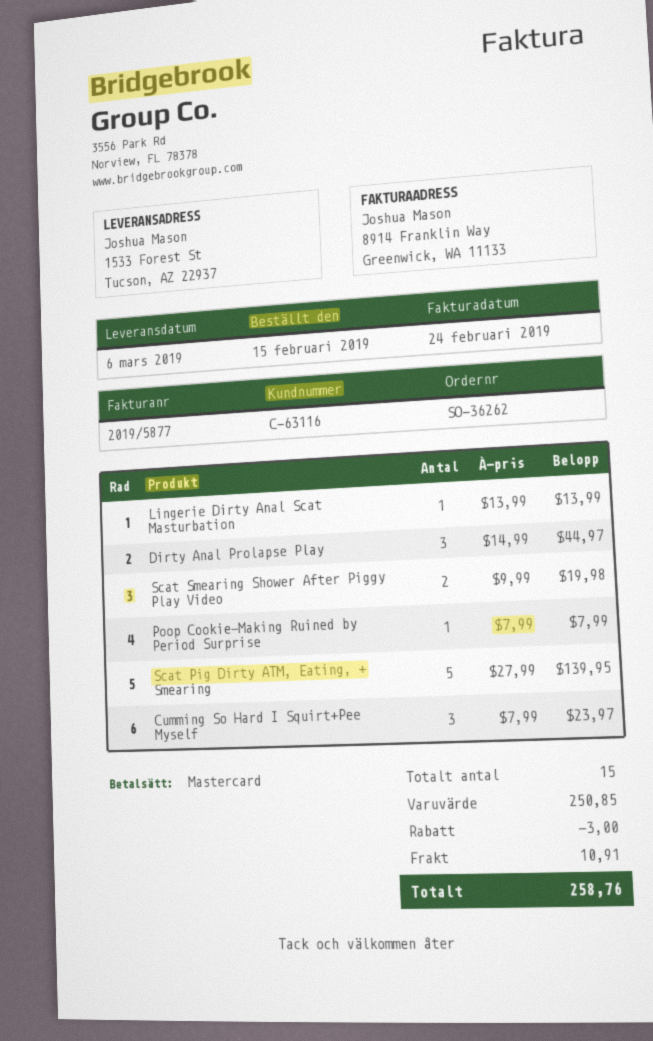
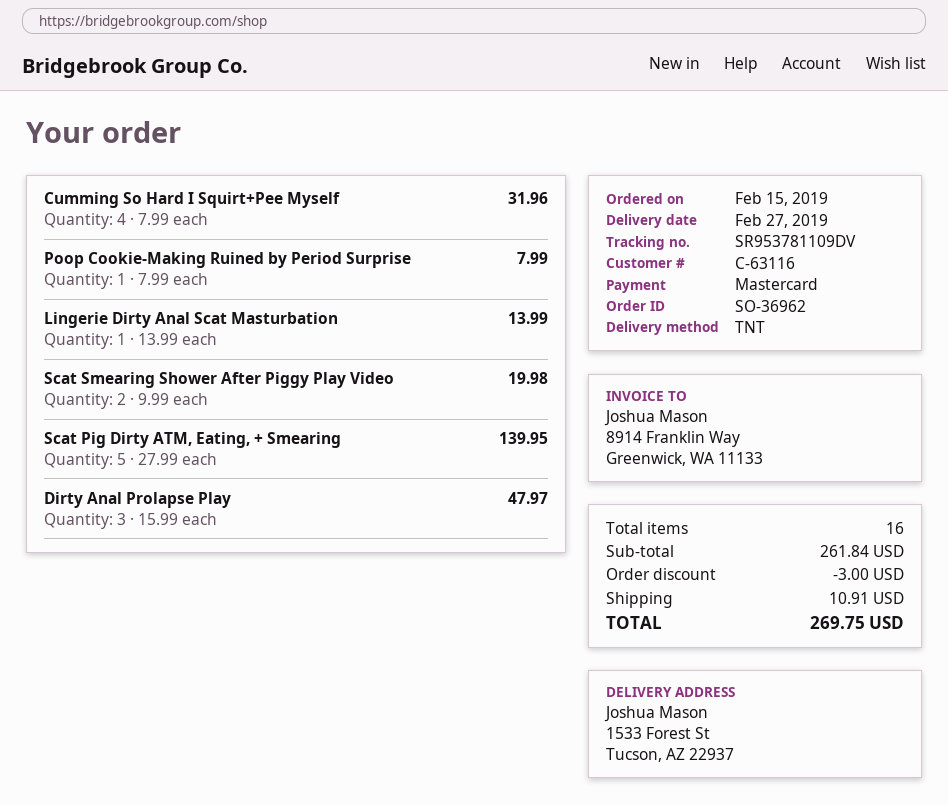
order number: SO-36262 -> SO-36962
delivery date: 2019-03-06 -> 2019-02-27
Dirty Anal Prolapse Play: 3 x 14.99 = 44.97 -> 3 x 15.99 = 47.97
Cumming So Hard I Squirt+Pee Myself: 3 x 7.99 = 23.97 -> 4 x 7.99 = 31.96
total quantity: 15 -> 16
subtotal: 250.85 -> 261.84
total: 258.76 -> 269.75

